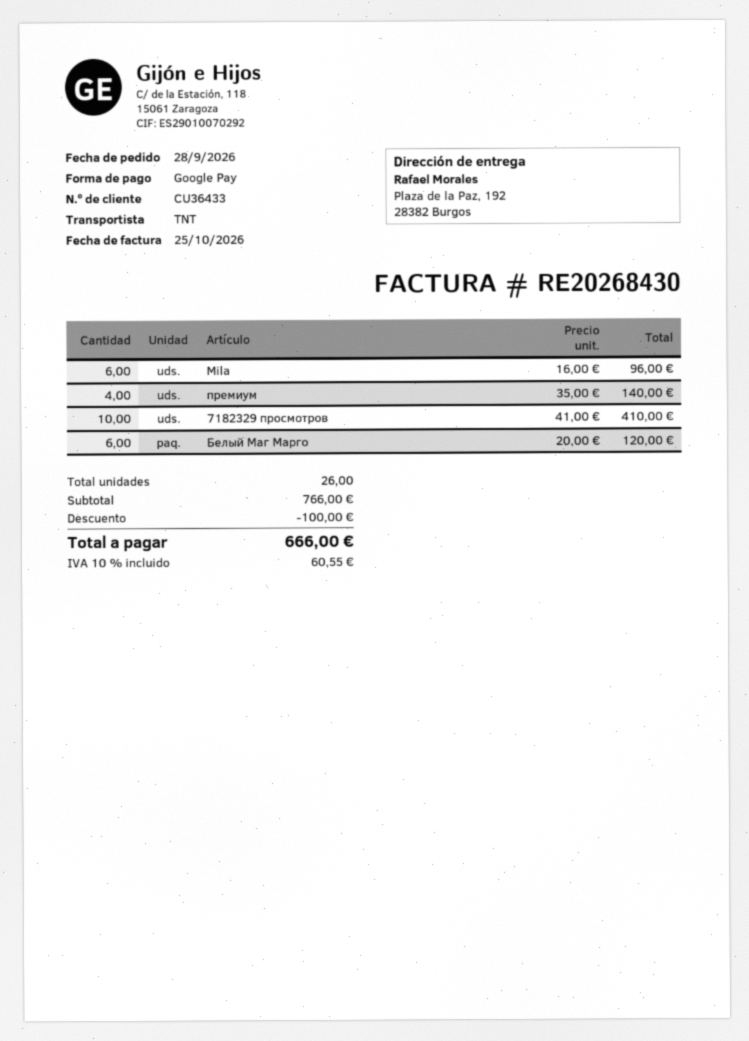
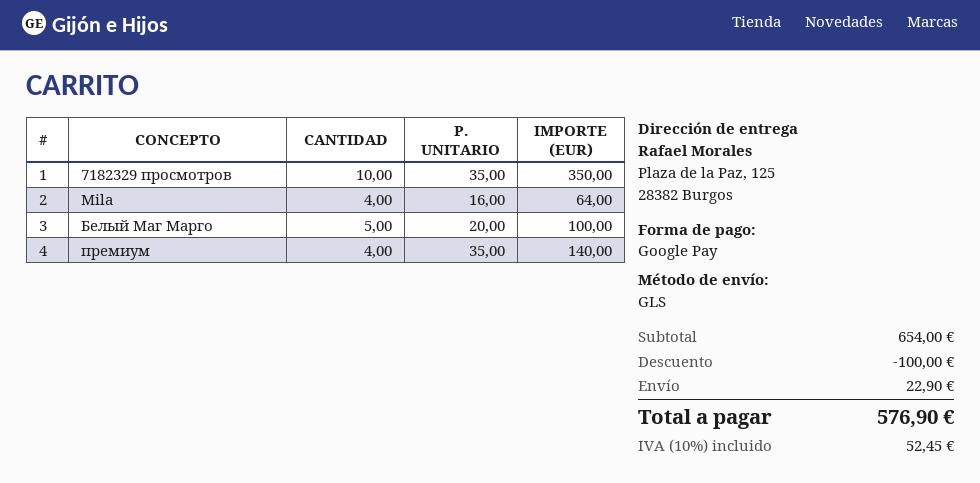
shipping method: TNT -> GLS
ship to: Plaza de la Paz, 192, 28382 Burgos -> Plaza de la Paz, 125, 28382 Burgos
Mila: 6 x 16.00 = 96.00 -> 4 x 16.00 = 64.00
7182329 просмотров: 10 x 41.00 = 410.00 -> 10 x 35.00 = 350.00
Белый Маг Марго: 6 x 20.00 = 120.00 -> 5 x 20.00 = 100.00
subtotal: 766.00 -> 654.00
shipping: none -> 22.90
tax: 10% = 60.55 -> 10% = 52.45
total: 666.00 -> 576.90

